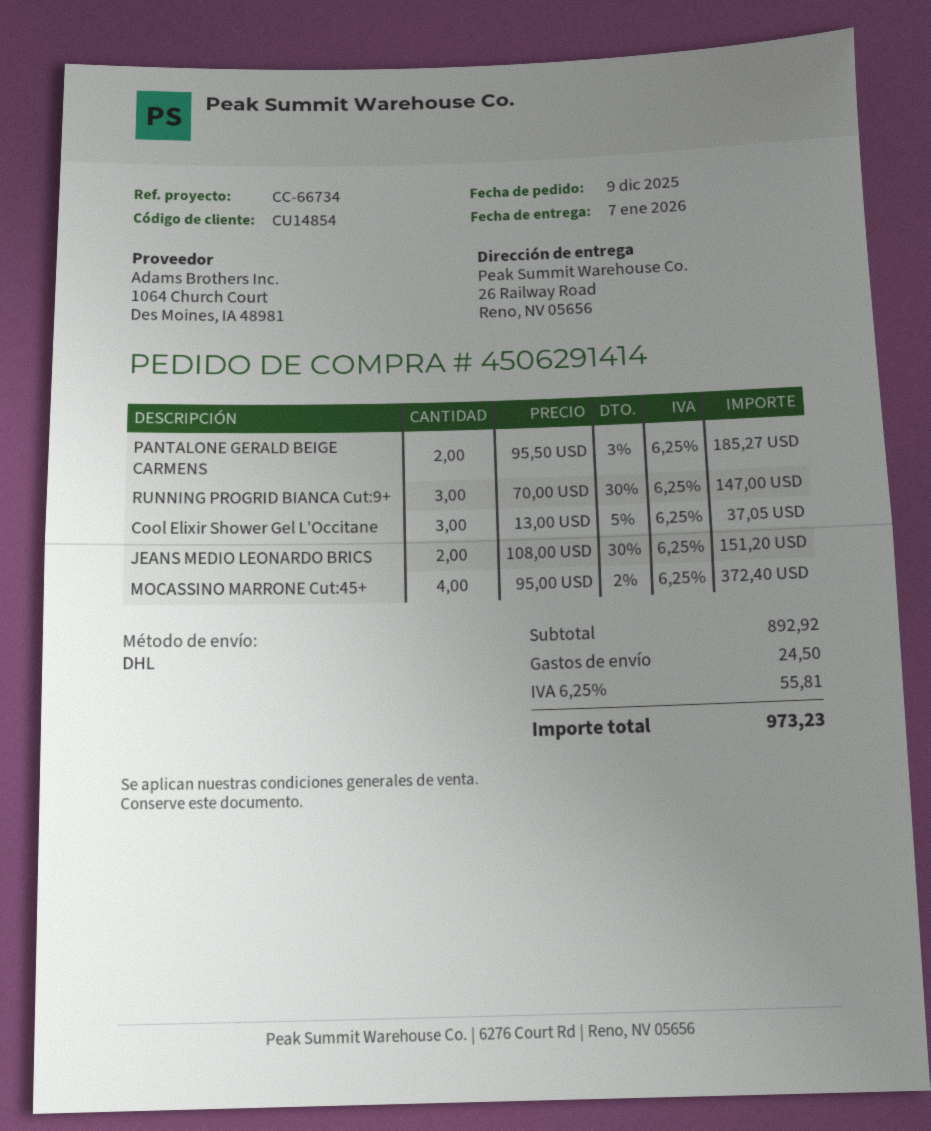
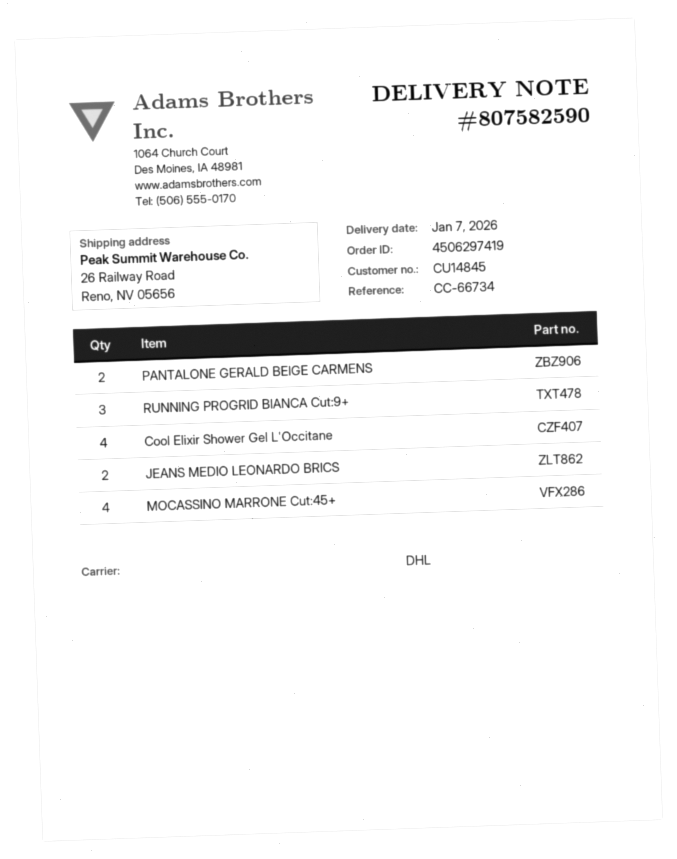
order number: 4506291414 -> 4506297419
customer number: CU14854 -> CU14845
Cool Elixir Shower Gel L'Occitane: 3 -> 4

